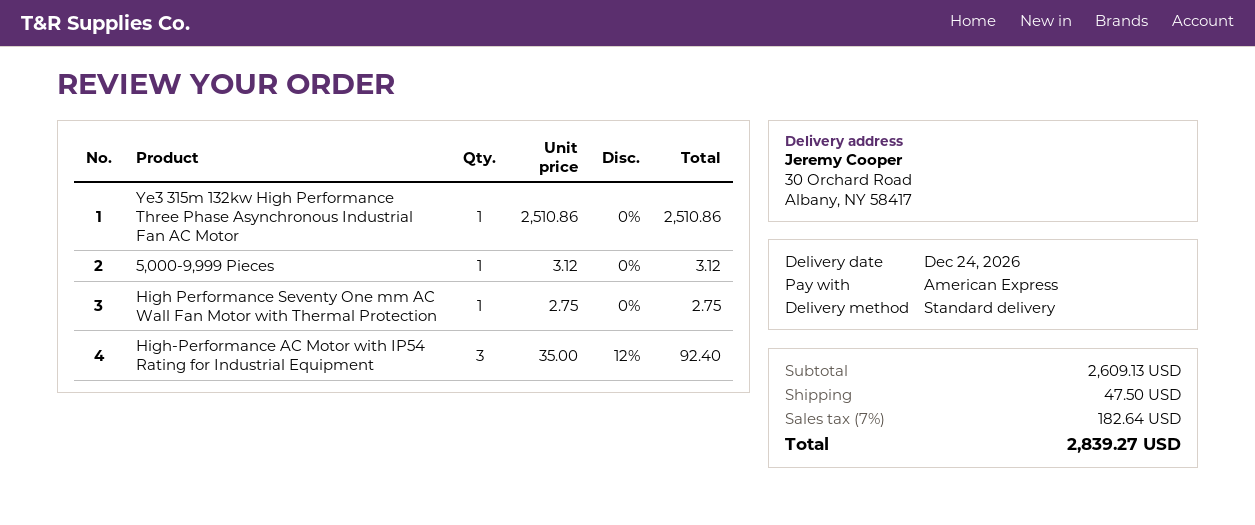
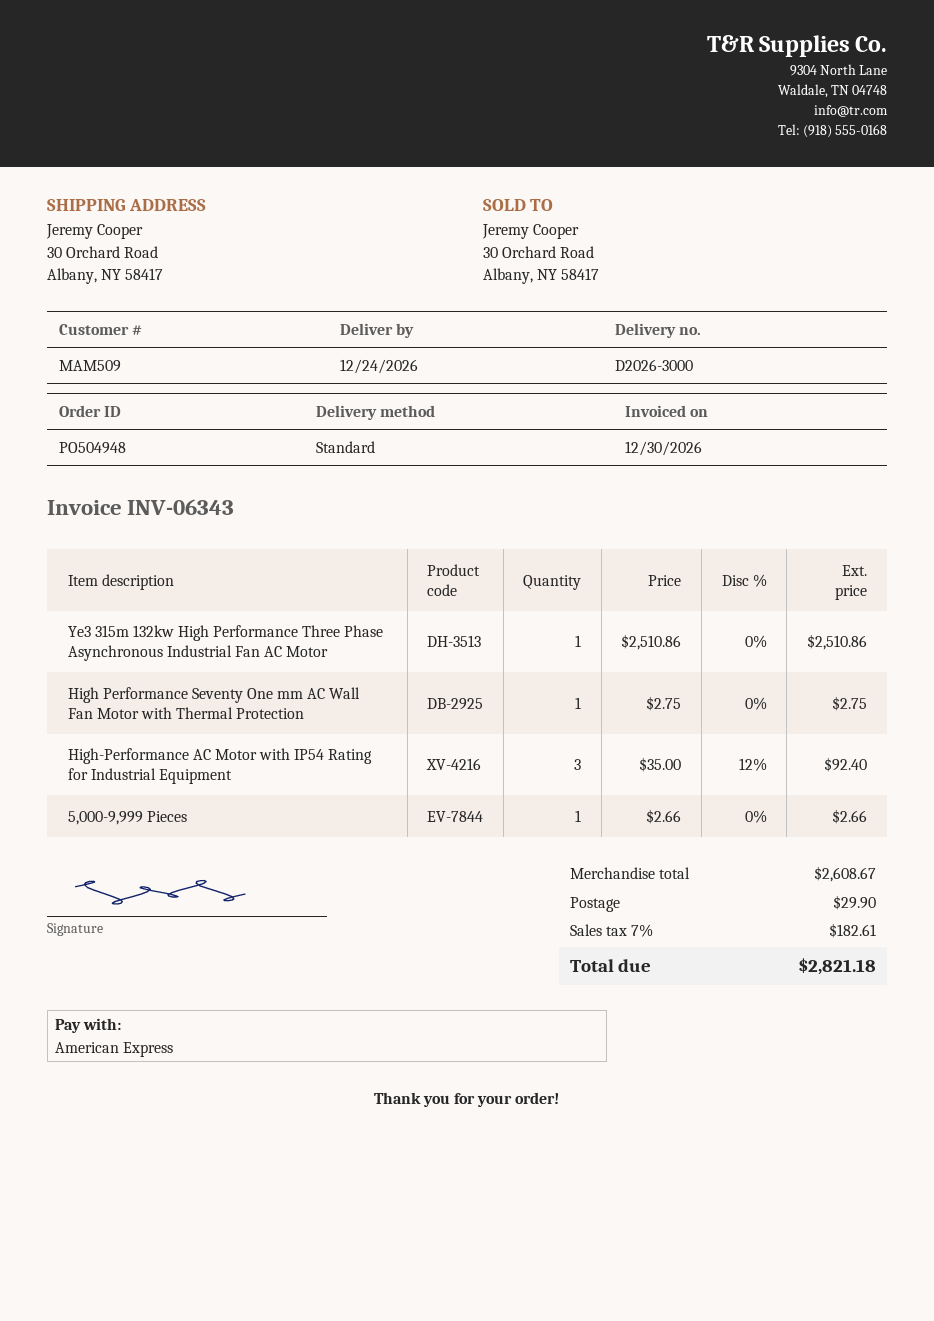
5,000-9,999 Pieces: 1 x 3.12 = 3.12 -> 1 x 2.66 = 2.66
subtotal: 2609.13 -> 2608.67
shipping: 47.50 -> 29.90
tax: 7% = 182.64 -> 7% = 182.61
total: 2839.27 -> 2821.18

